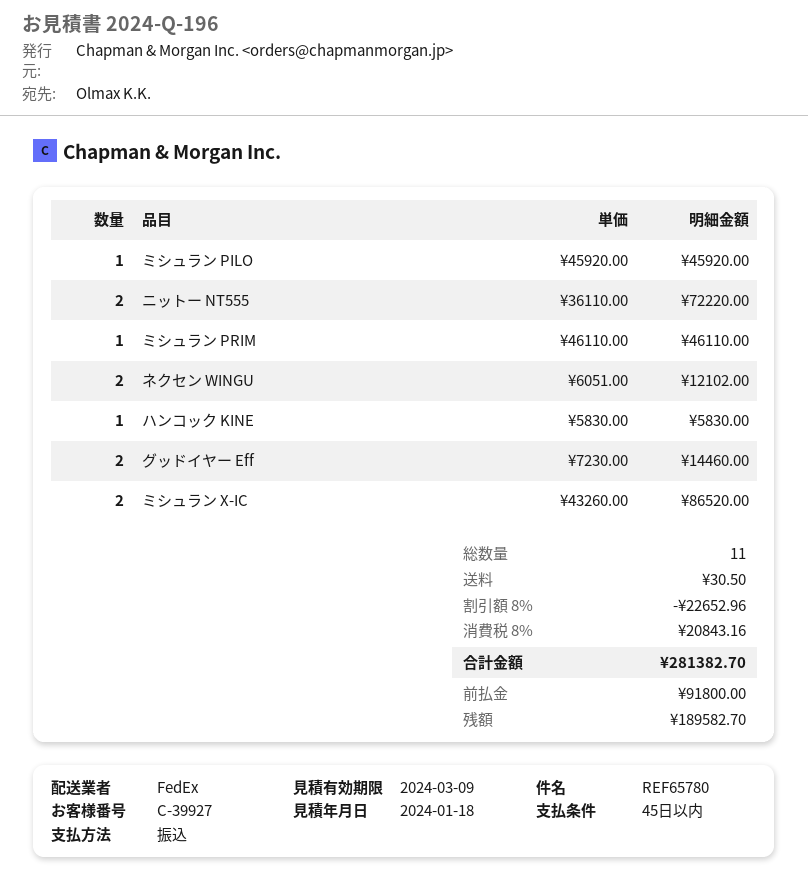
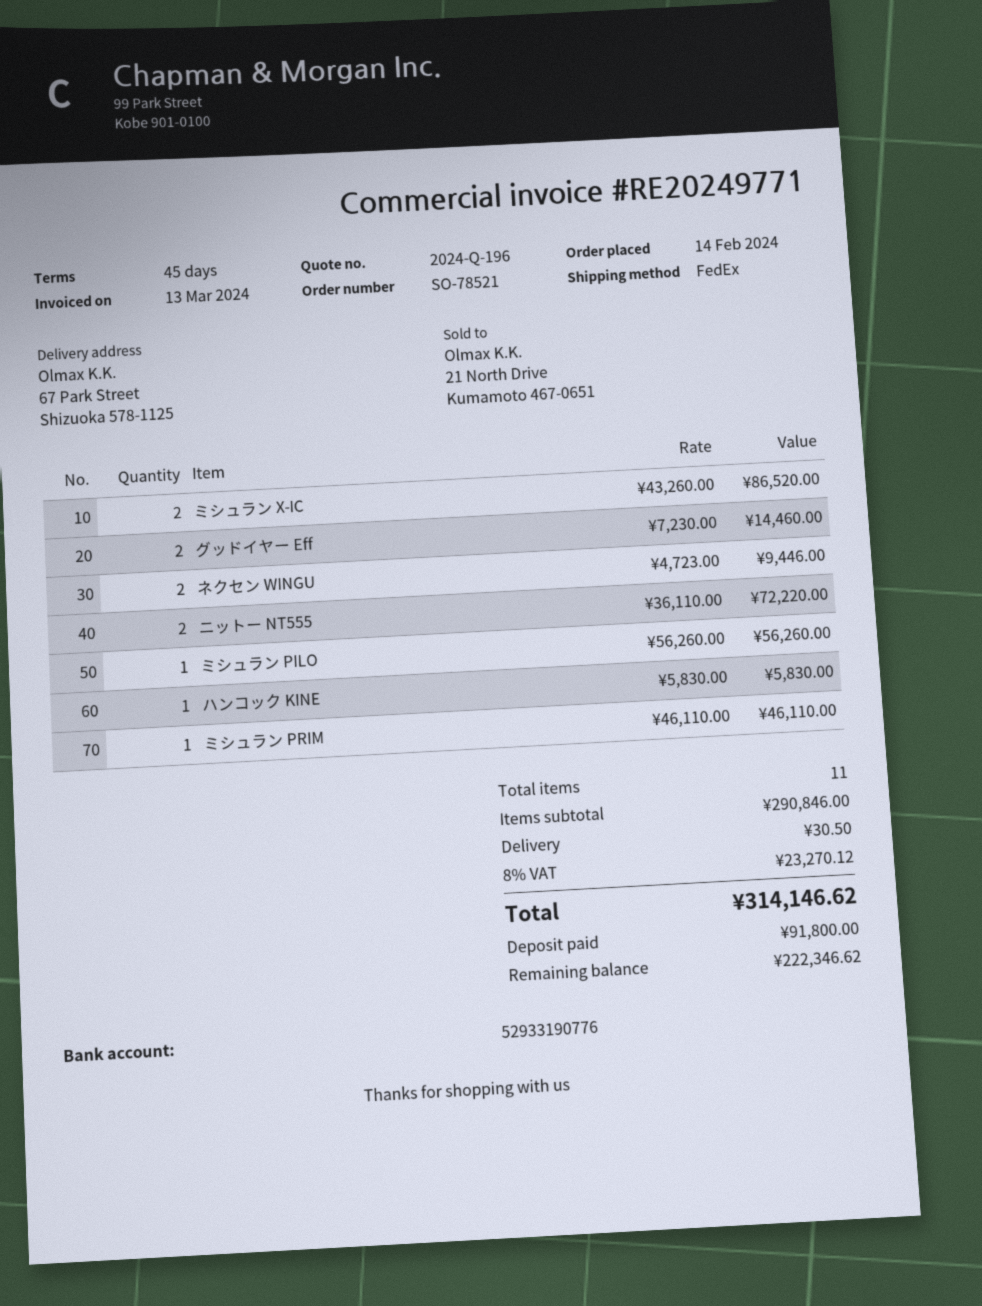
ミシュラン PILO: 1 x 45920.00 = 45920.00 -> 1 x 56260.00 = 56260.00
ネクセン WINGU: 2 x 6051.00 = 12102.00 -> 2 x 4723.00 = 9446.00
discount: 8% = 22652.96 -> none
tax: 8% = 20843.16 -> 8% = 23270.12
total: 281382.70 -> 314146.62
balance: 189582.70 -> 222346.62

